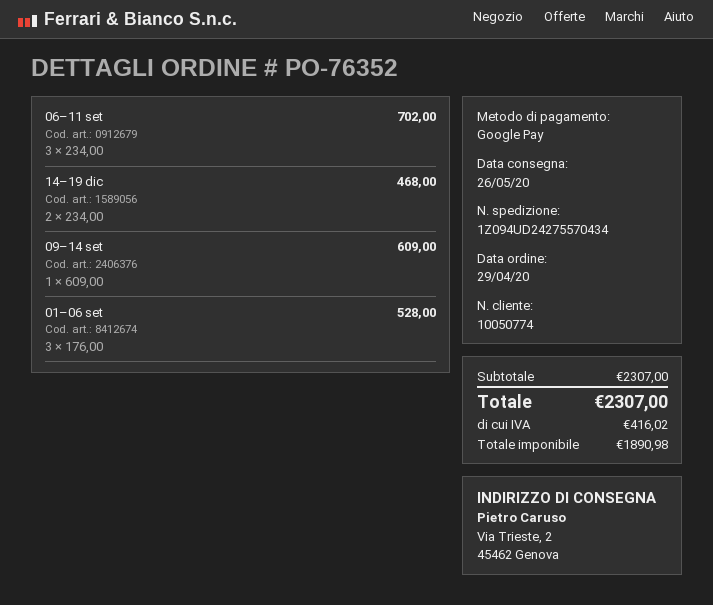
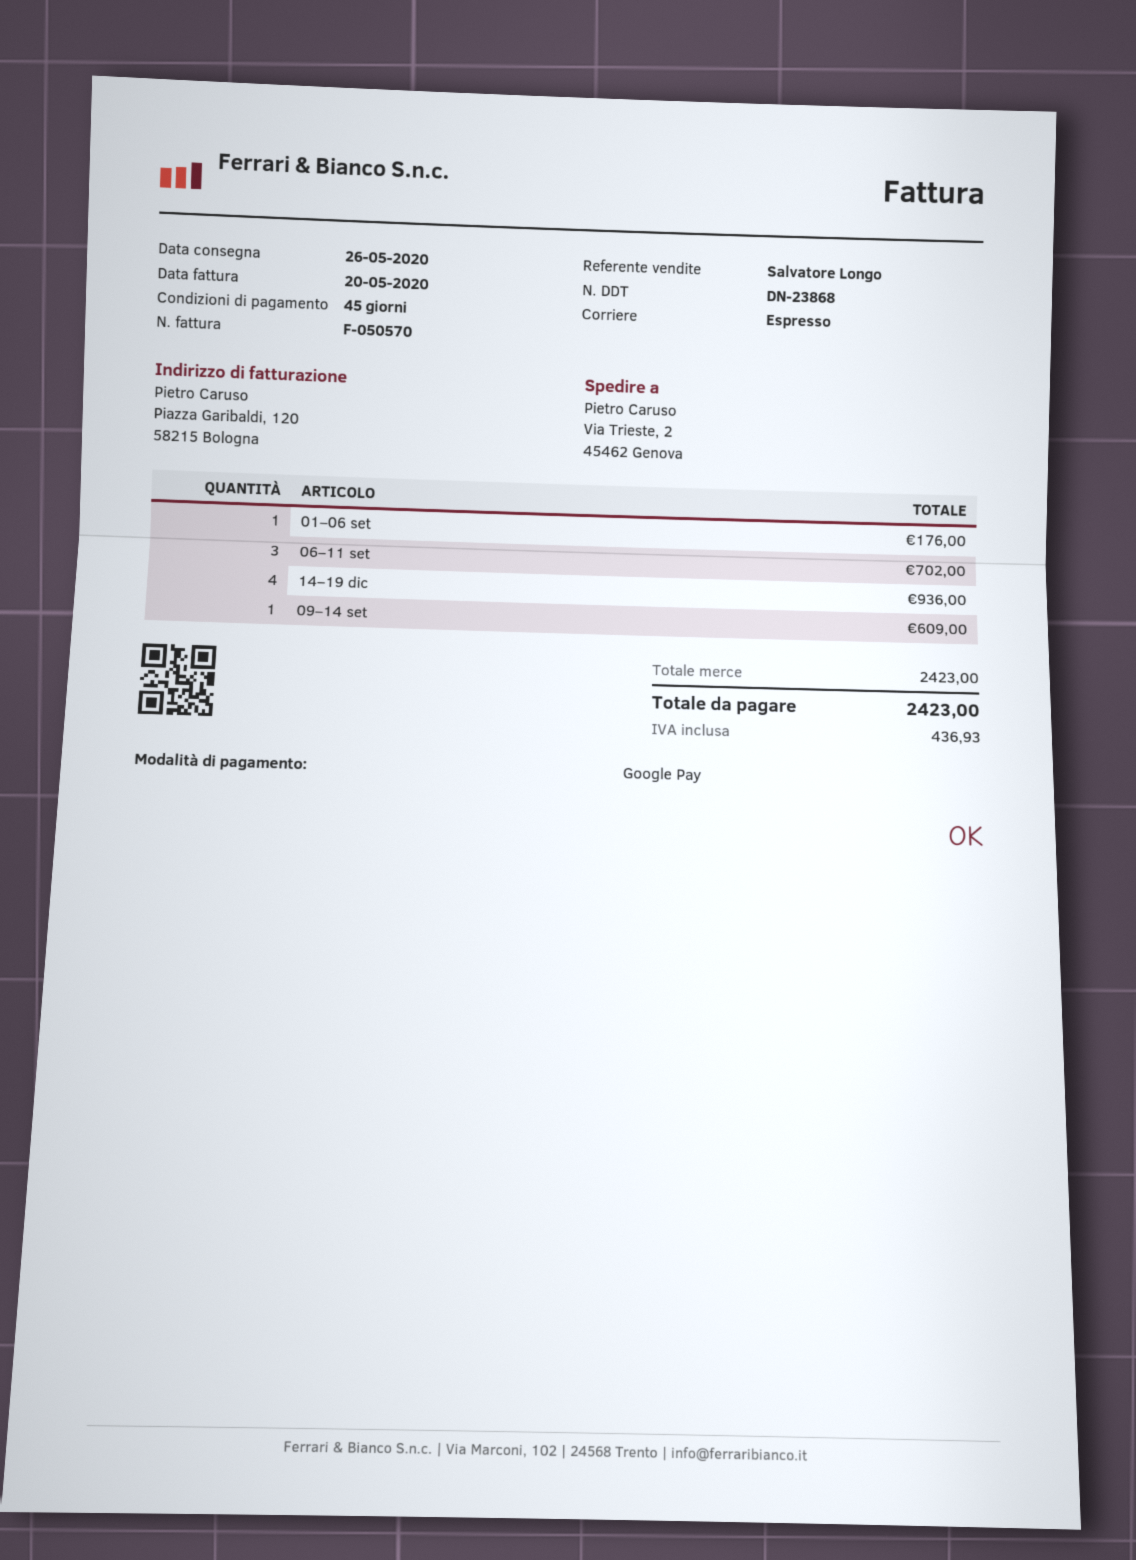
14–19 dic: 2 for 468.00 -> 4 for 936.00
01–06 set: 3 for 528.00 -> 1 for 176.00
subtotal: 2307.00 -> 2423.00
tax: 416.02 -> 436.93
total: 2307.00 -> 2423.00

